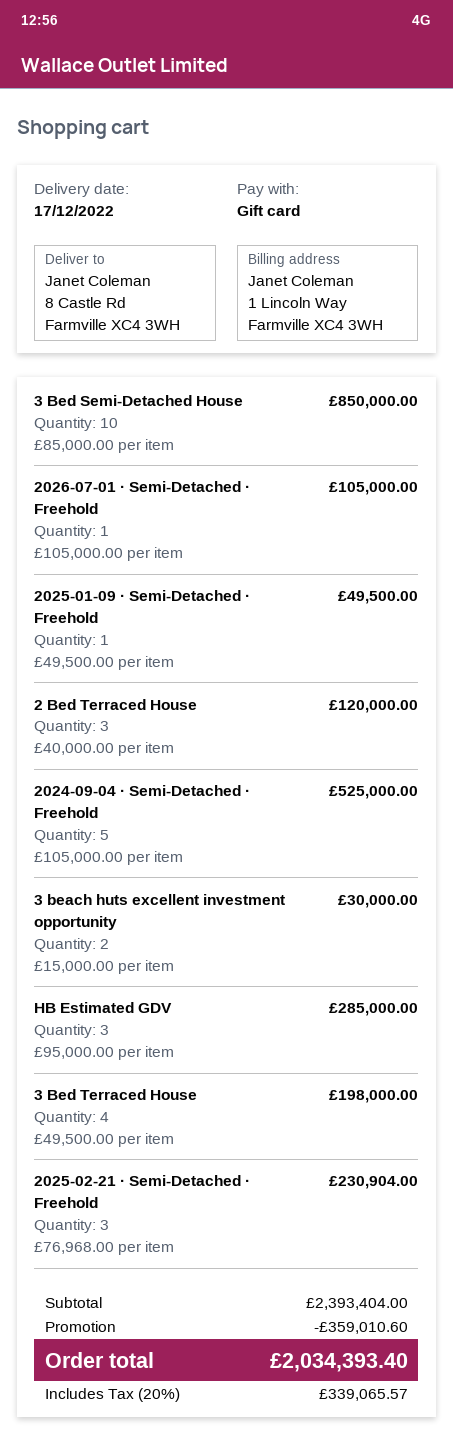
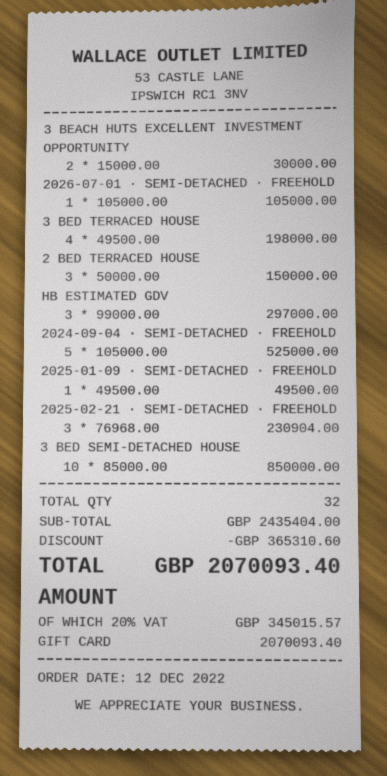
2 Bed Terraced House: 3 x 40000.00 = 120000.00 -> 3 x 50000.00 = 150000.00
HB Estimated GDV: 3 x 95000.00 = 285000.00 -> 3 x 99000.00 = 297000.00
subtotal: 2393404.00 -> 2435404.00
discount: 359010.60 -> 365310.60
tax: 20% = 339065.57 -> 20% = 345015.57
total: 2034393.40 -> 2070093.40

